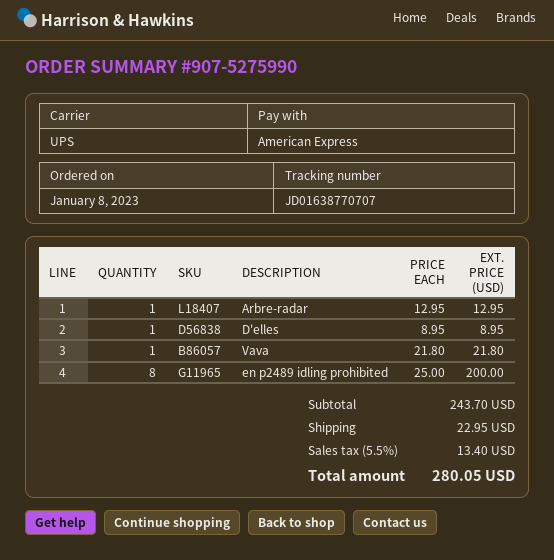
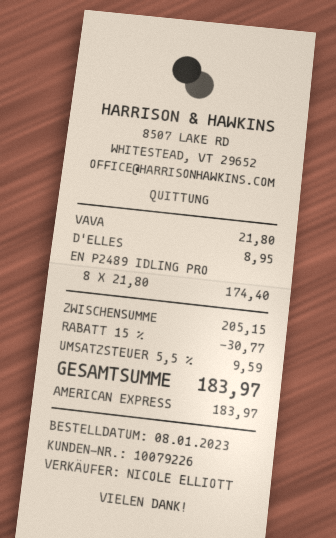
Arbre-radar: 1 x 12.95 = 12.95 -> none
en p2489 idling prohibited: 8 x 25.00 = 200.00 -> 8 x 21.80 = 174.40
subtotal: 243.70 -> 205.15
discount: none -> 15% = 30.77
shipping: 22.95 -> none
tax: 5.5% = 13.40 -> 5.5% = 9.59
total: 280.05 -> 183.97

